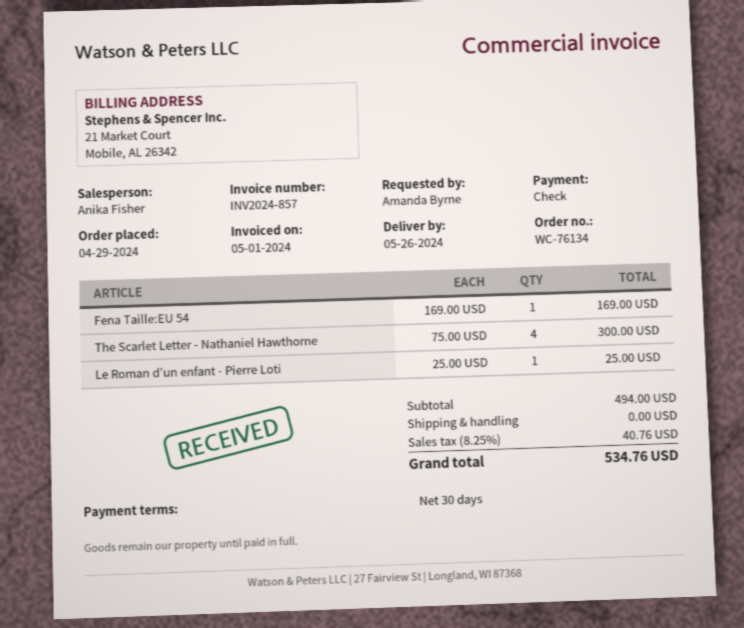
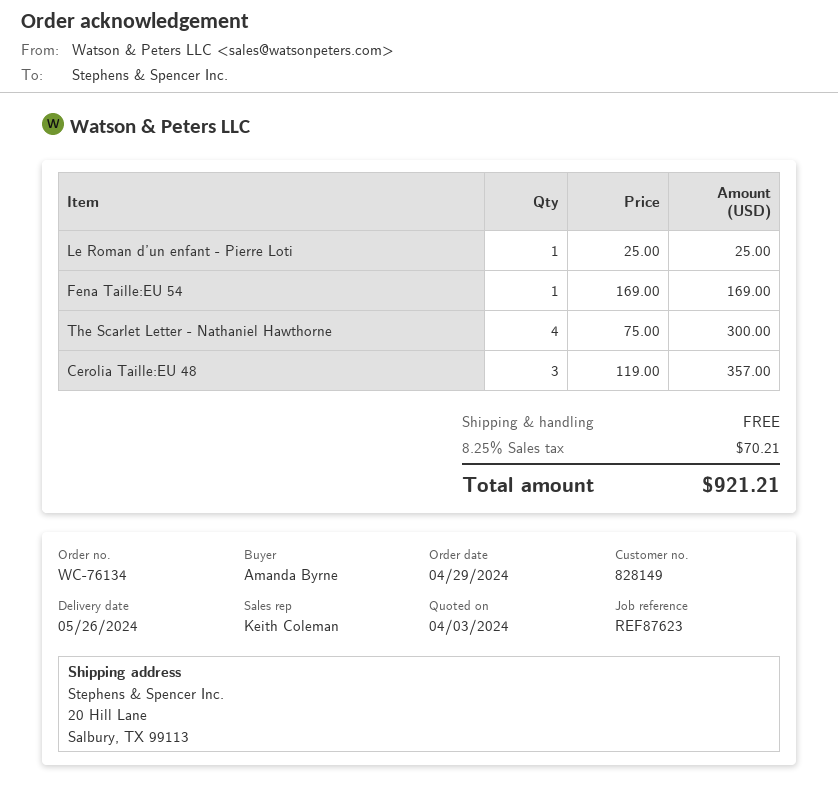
sales rep: Anika Fisher -> Keith Coleman
Cerolia Taille:EU 48: none -> 3 x 119.00 = 357.00
tax: 8.25% = 40.76 -> 8.25% = 70.21
total: 534.76 -> 921.21

